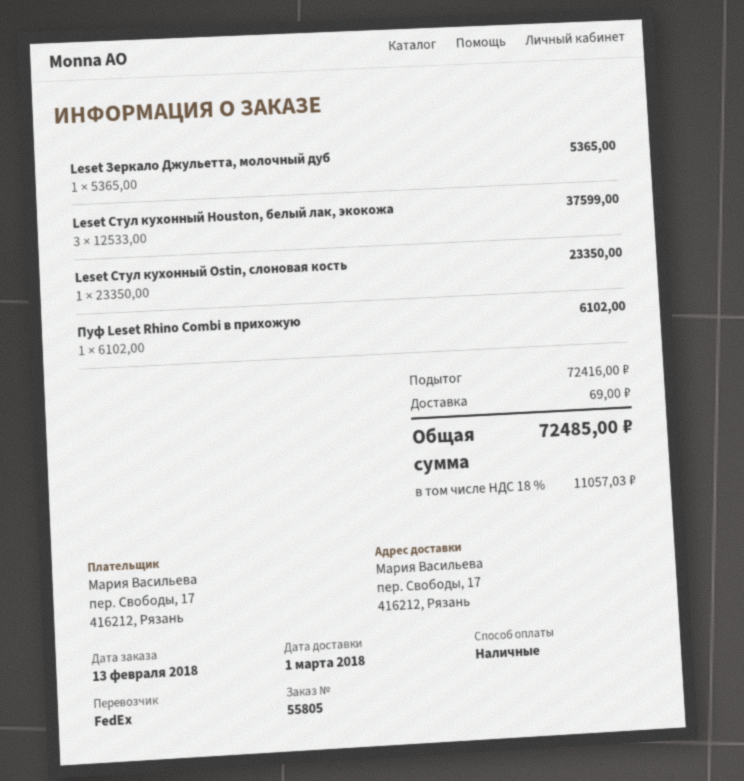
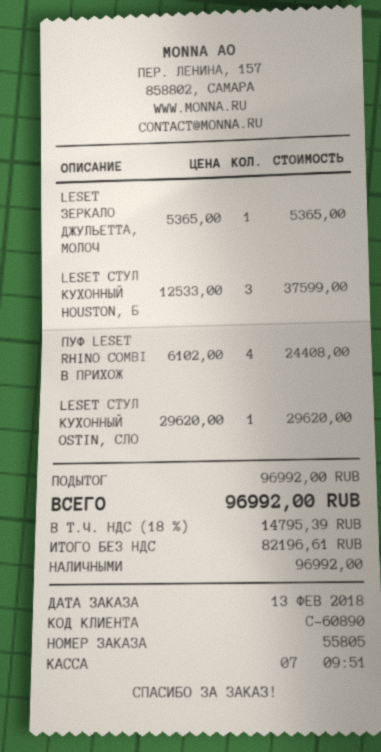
Leset Стул кухонный Ostin, слоновая кость: 1 x 23350.00 = 23350.00 -> 1 x 29620.00 = 29620.00
Пуф Leset Rhino Combi в прихожую: 1 x 6102.00 = 6102.00 -> 4 x 6102.00 = 24408.00
subtotal: 72416.00 -> 96992.00
shipping: 69.00 -> none
tax: 18% = 11057.03 -> 18% = 14795.39
total: 72485.00 -> 96992.00

